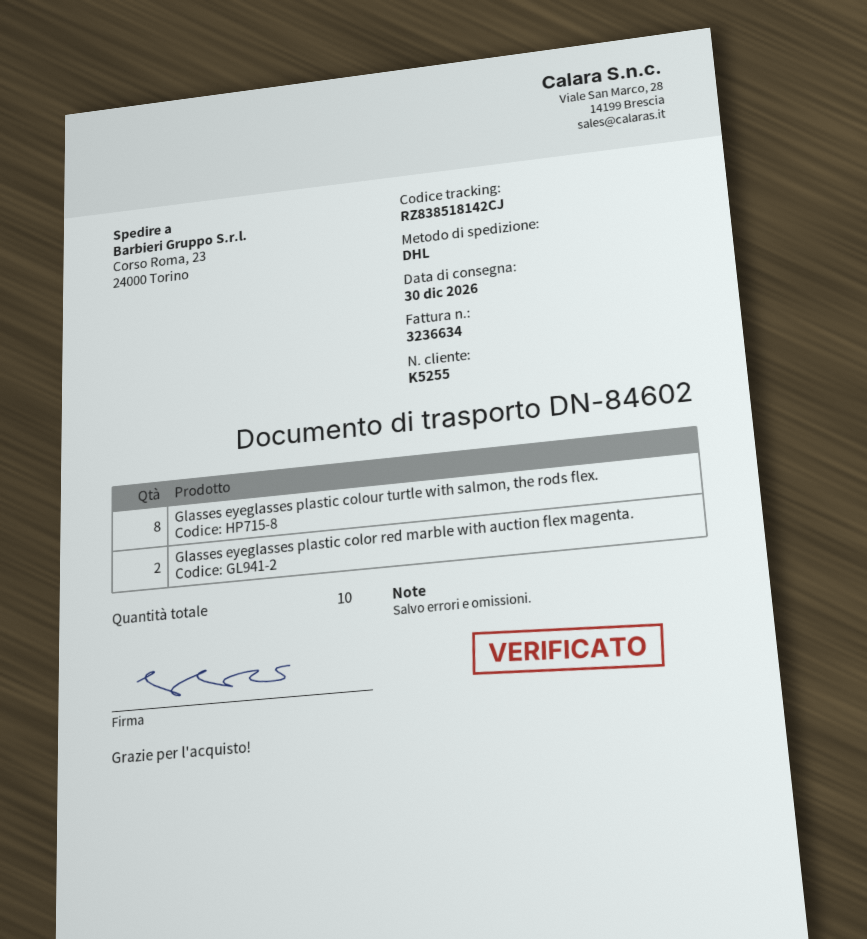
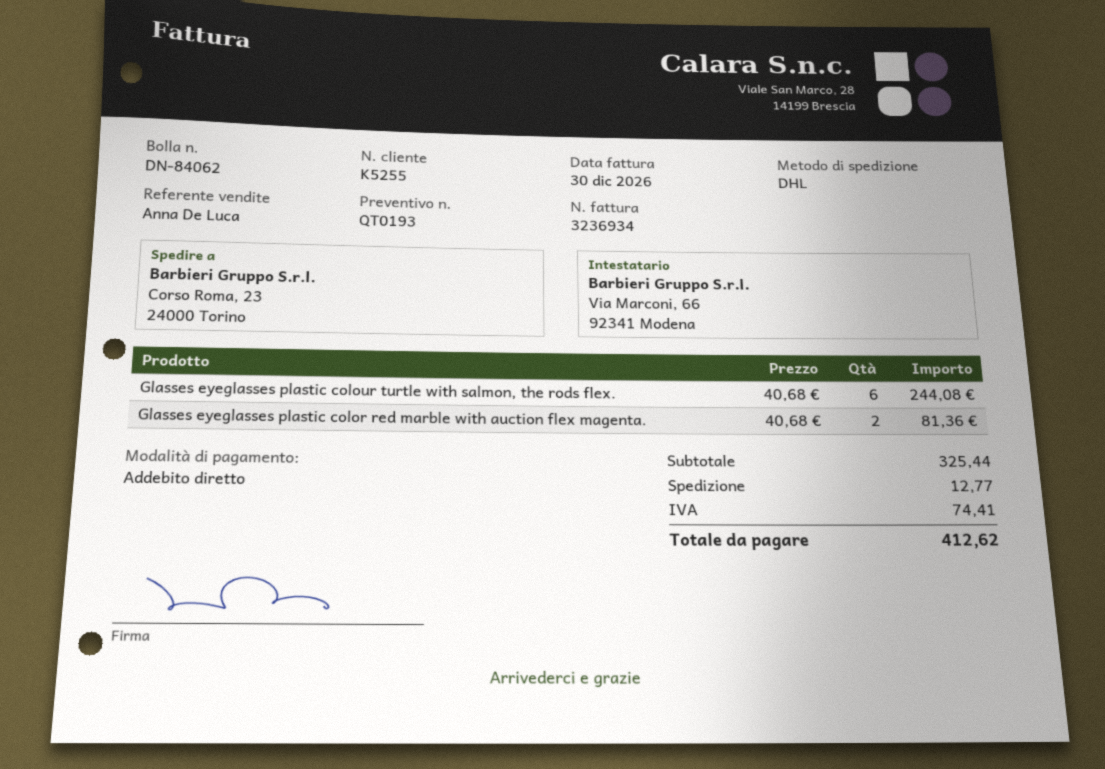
delivery note number: DN-84602 -> DN-84062
invoice number: 3236634 -> 3236934
Glasses eyeglasses plastic colour turtle with salmon, the rods flex.: 8 -> 6

